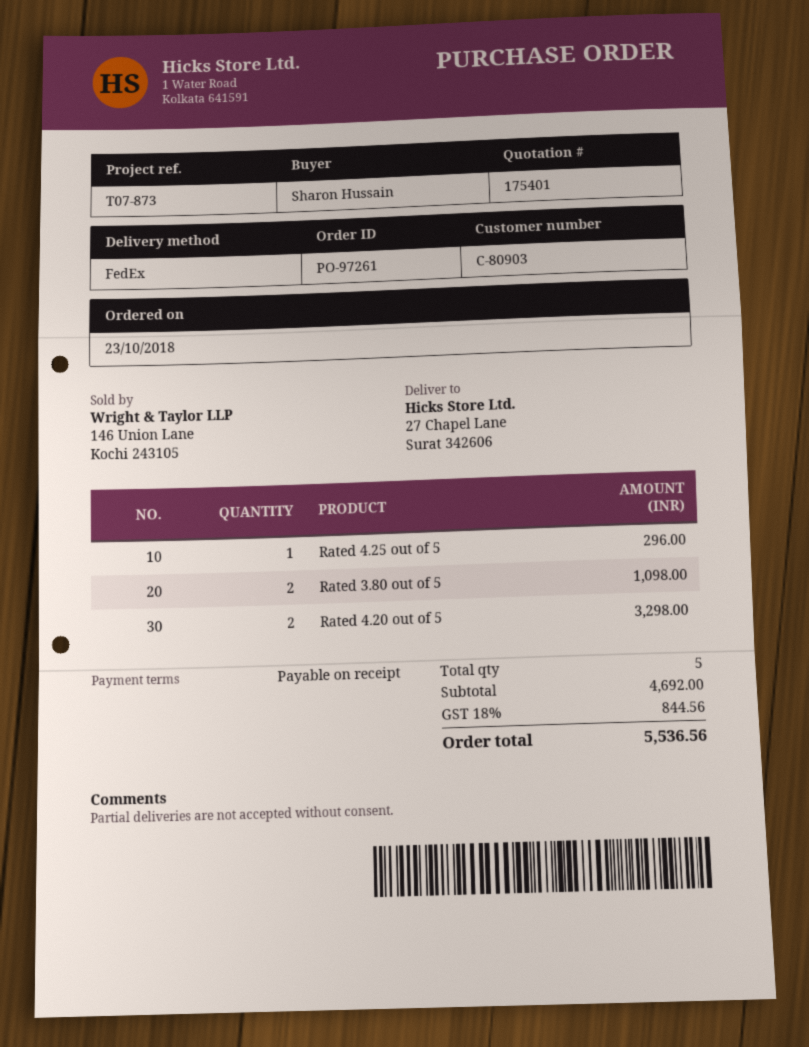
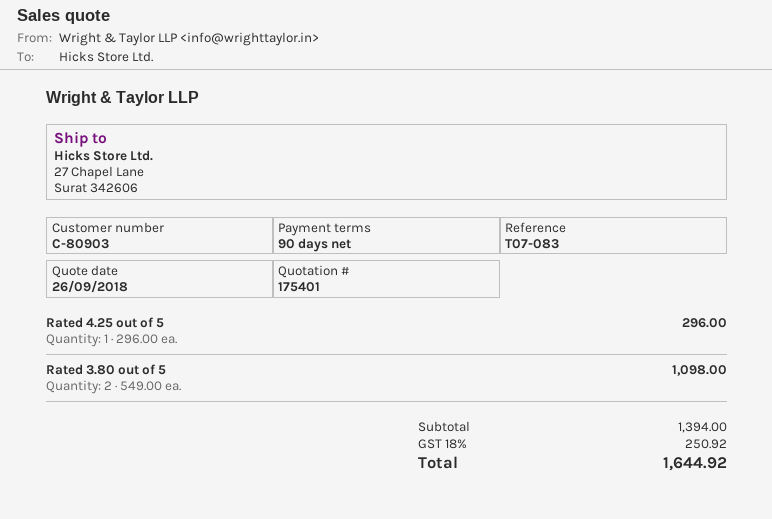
payment terms: on receipt -> 90 days
reference: T07-873 -> T07-083
Rated 4.20 out of 5: 2 for 3298.00 -> none
subtotal: 4692.00 -> 1394.00
tax: 18% = 844.56 -> 18% = 250.92
total: 5536.56 -> 1644.92

